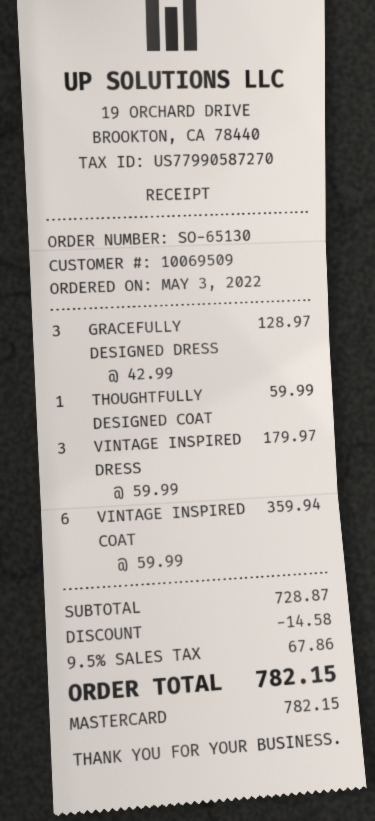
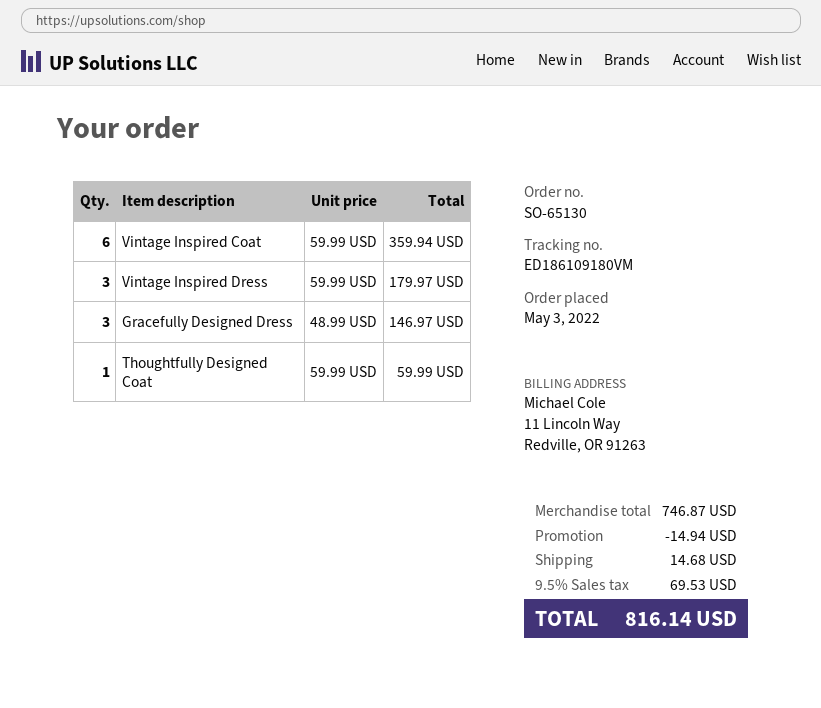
GRACEFULLY DESIGNED DRESS: 3 x 42.99 = 128.97 -> 3 x 48.99 = 146.97
subtotal: 728.87 -> 746.87
discount: 14.58 -> 14.94
shipping: none -> 14.68
tax: 9.5% = 67.86 -> 9.5% = 69.53
total: 782.15 -> 816.14

